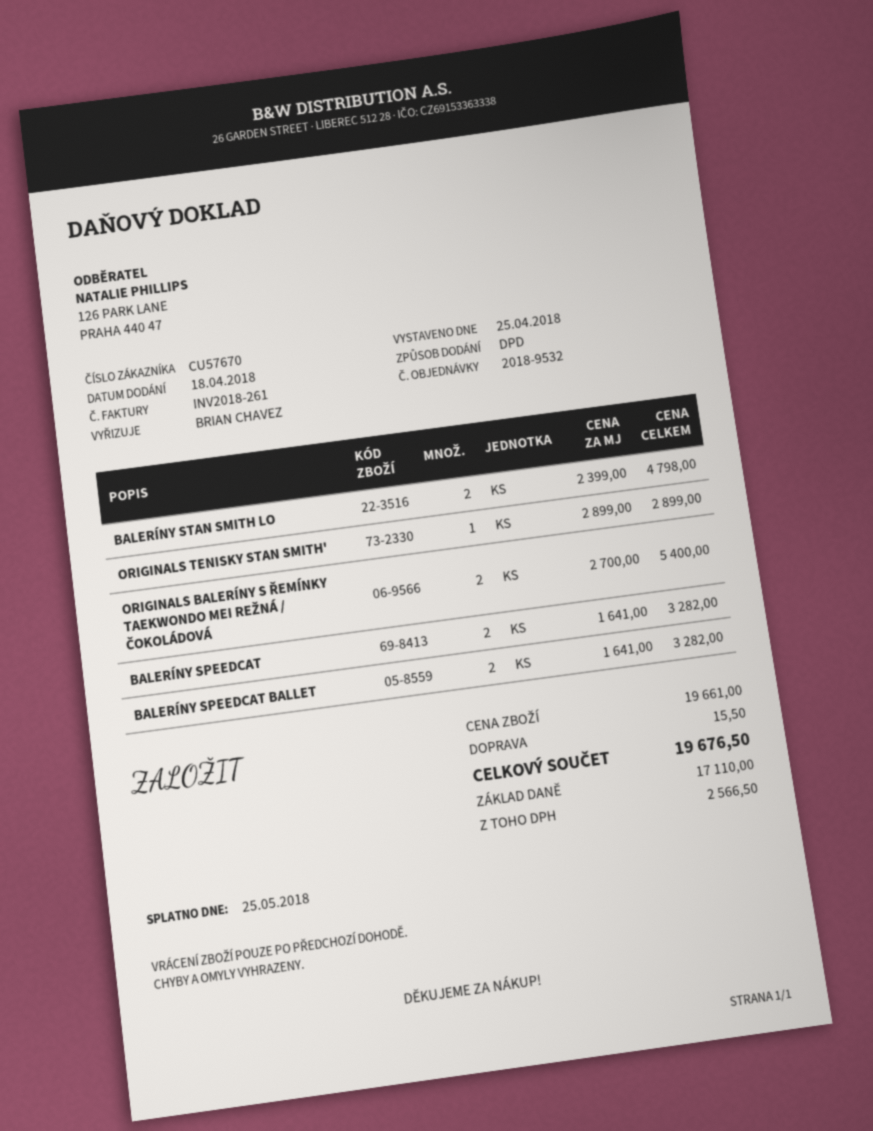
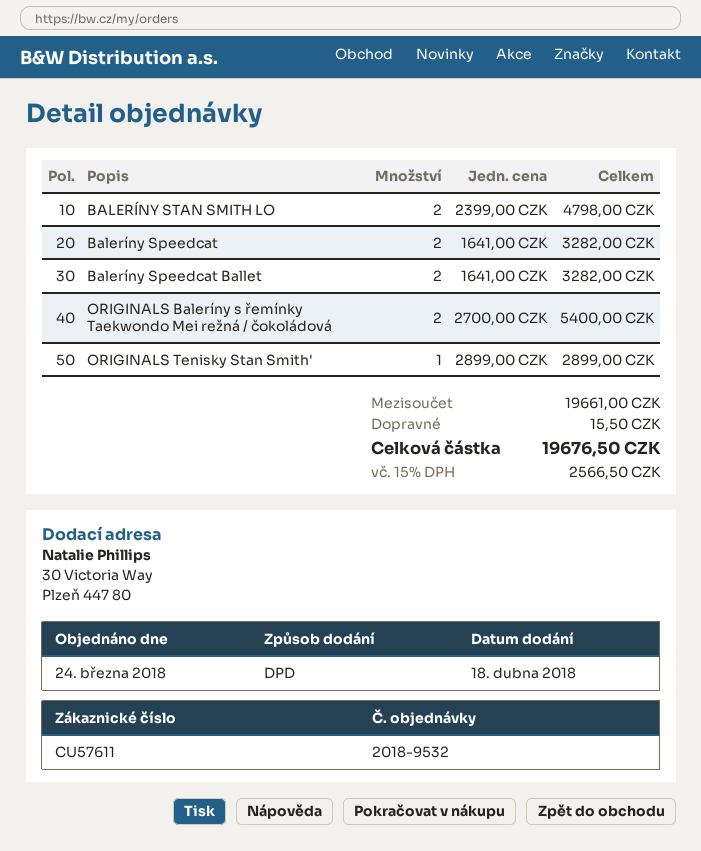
customer number: CU57670 -> CU57611

